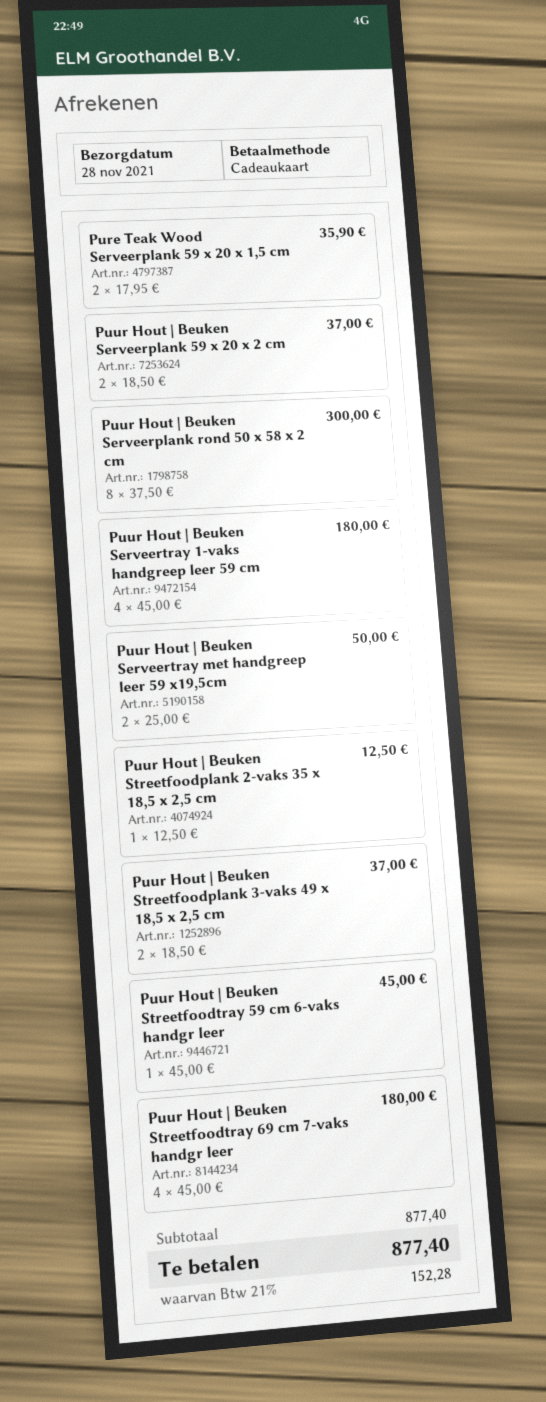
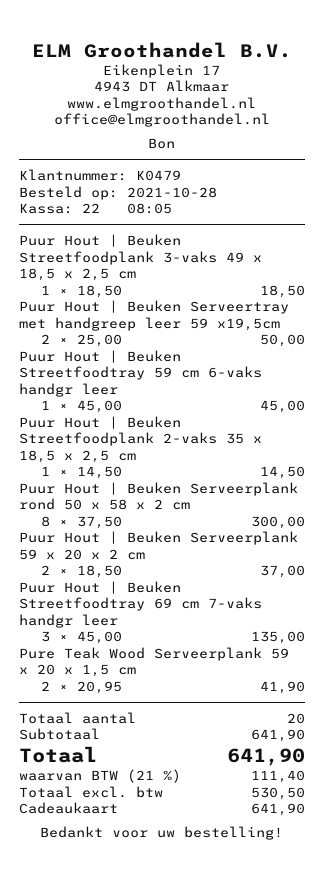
Pure Teak Wood Serveerplank 59 x 20 x 1,5 cm: 2 x 17.95 = 35.90 -> 2 x 20.95 = 41.90
Puur Hout | Beuken Serveertray 1-vaks handgreep leer 59 cm: 4 x 45.00 = 180.00 -> none
Puur Hout | Beuken Streetfoodplank 2-vaks 35 x 18,5 x 2,5 cm: 1 x 12.50 = 12.50 -> 1 x 14.50 = 14.50
Puur Hout | Beuken Streetfoodplank 3-vaks 49 x 18,5 x 2,5 cm: 2 x 18.50 = 37.00 -> 1 x 18.50 = 18.50
Puur Hout | Beuken Streetfoodtray 69 cm 7-vaks handgr leer: 4 x 45.00 = 180.00 -> 3 x 45.00 = 135.00
subtotal: 877.40 -> 641.90
tax: 21% = 152.28 -> 21% = 111.40
total: 877.40 -> 641.90

